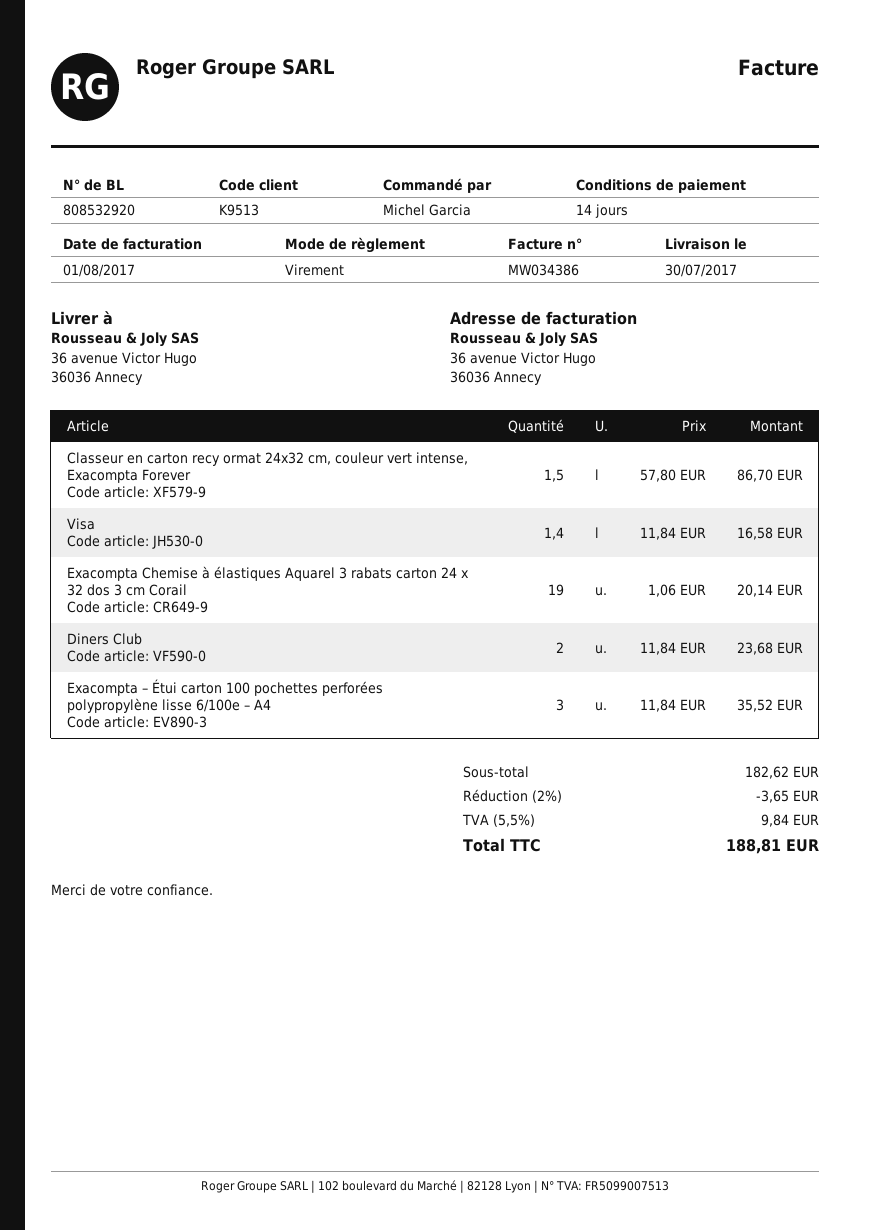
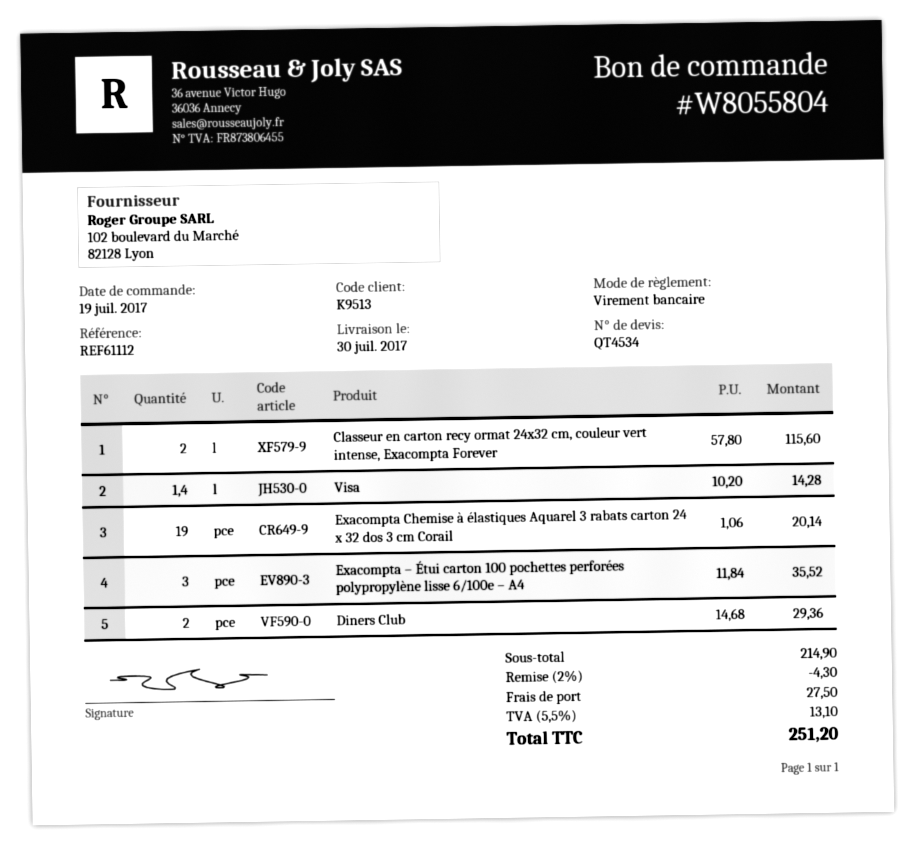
Classeur en carton recy ormat 24x32 cm, couleur vert intense, Exacompta Forever: 1.5 x 57.80 = 86.70 -> 2 x 57.80 = 115.60
Visa: 1.4 x 11.84 = 16.58 -> 1.4 x 10.20 = 14.28
Diners Club: 2 x 11.84 = 23.68 -> 2 x 14.68 = 29.36
subtotal: 182.62 -> 214.90
discount: 2% = 3.65 -> 2% = 4.30
shipping: none -> 27.50
tax: 5.5% = 9.84 -> 5.5% = 13.10
total: 188.81 -> 251.20

